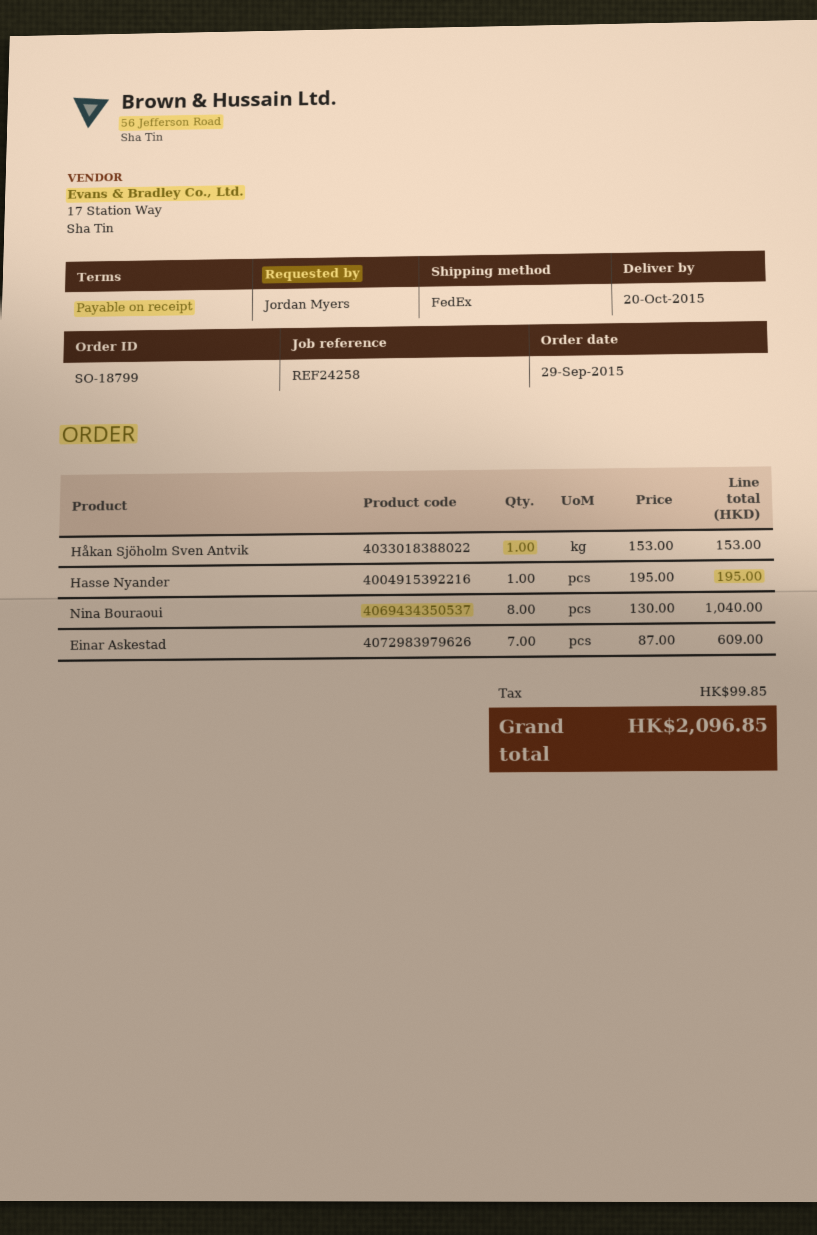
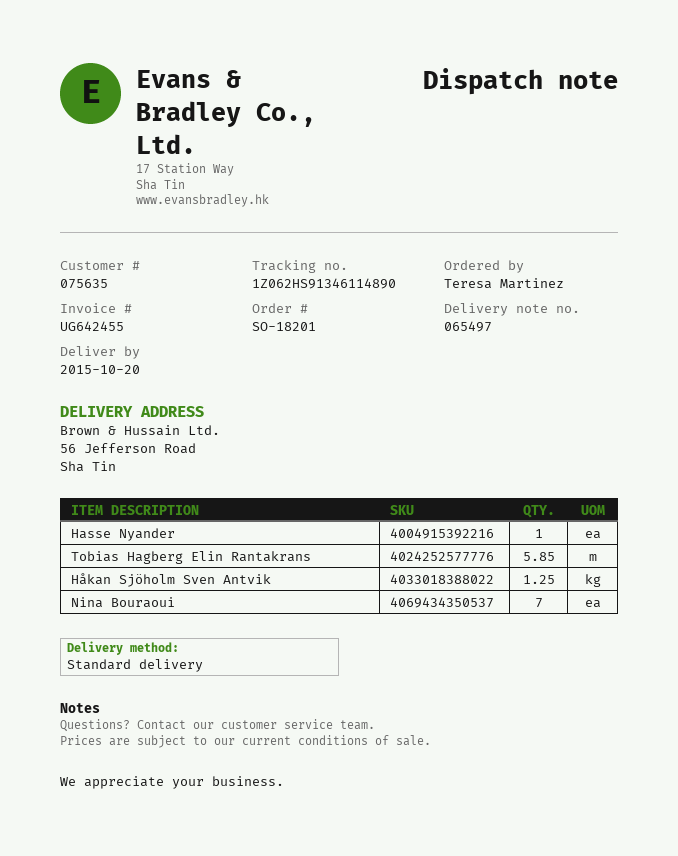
order number: SO-18799 -> SO-18201
ordered by: Jordan Myers -> Teresa Martinez
shipping method: FedEx -> standard
Håkan Sjöholm Sven Antvik: 1 -> 1.25
Nina Bouraoui: 8 -> 7
Einar Askestad: 7 -> none
Tobias Hagberg Elin Rantakrans: none -> 5.85

